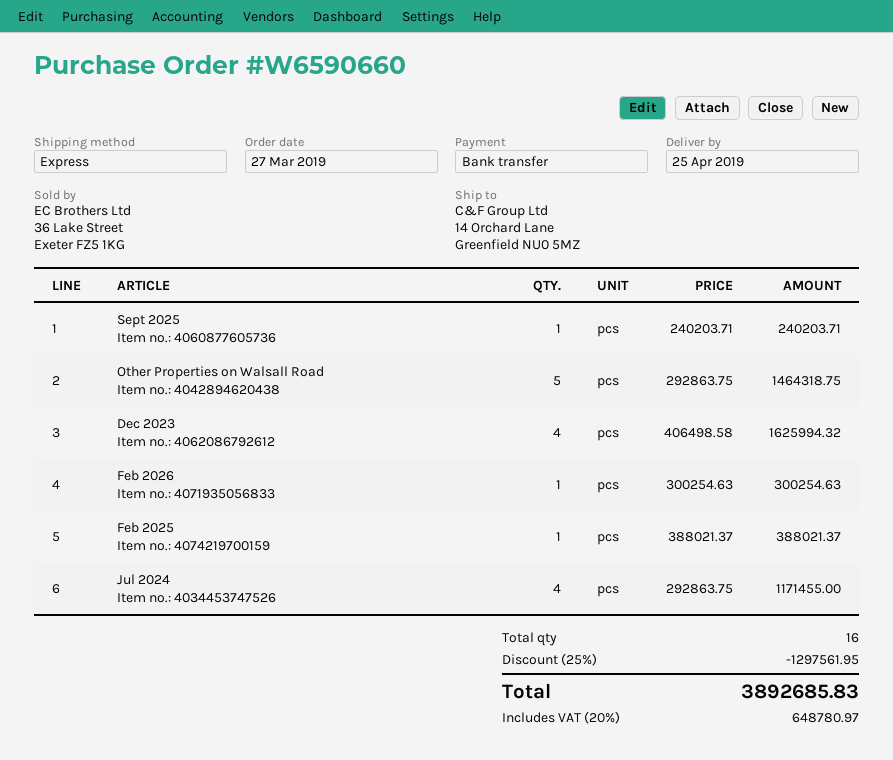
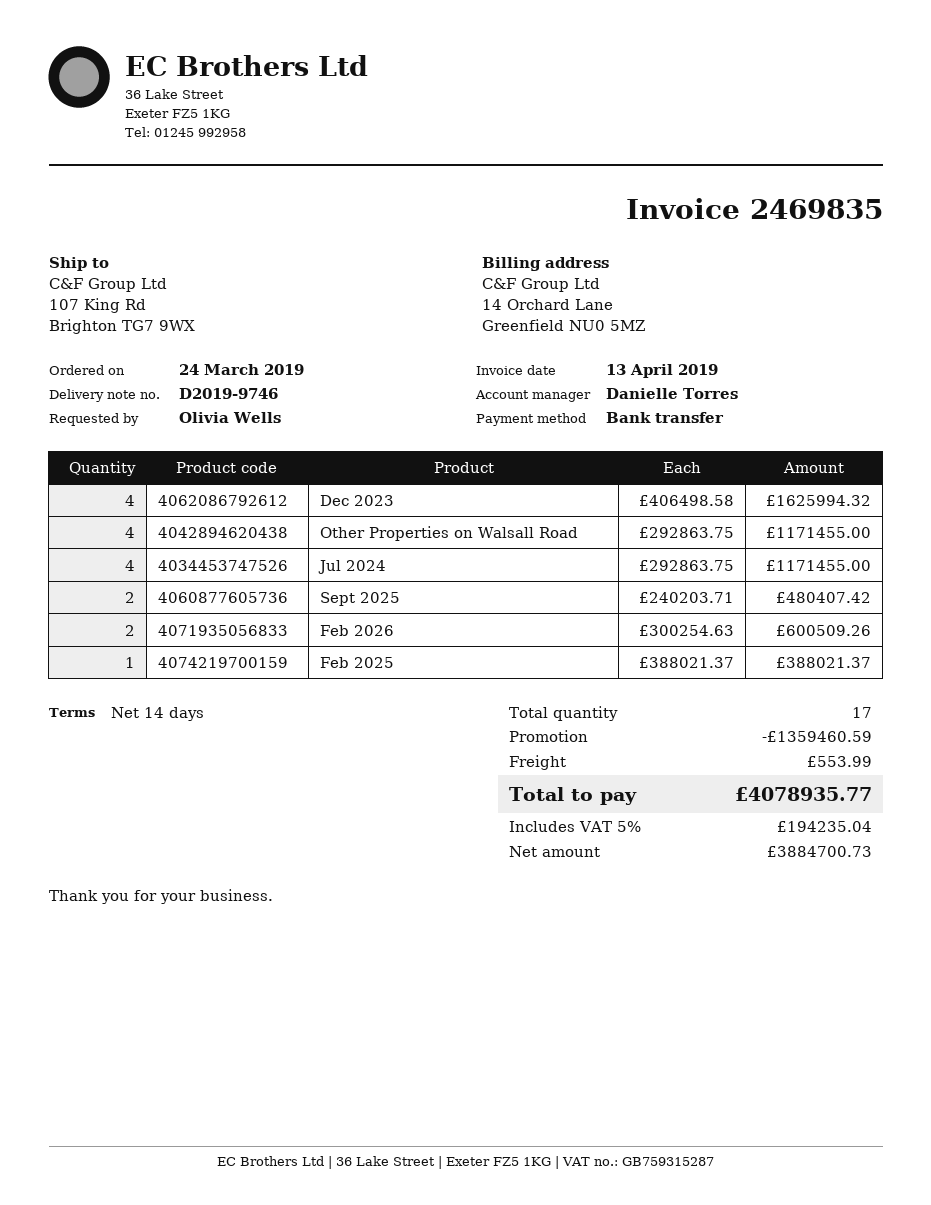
order date: 2019-03-27 -> 2019-03-24
ship to: 14 Orchard Lane, Greenfield NU0 5MZ -> 107 King Rd, Brighton TG7 9WX
Sept 2025: 1 x 240203.71 = 240203.71 -> 2 x 240203.71 = 480407.42
Other Properties on Walsall Road: 5 x 292863.75 = 1464318.75 -> 4 x 292863.75 = 1171455.00
Feb 2026: 1 x 300254.63 = 300254.63 -> 2 x 300254.63 = 600509.26
total quantity: 16 -> 17
discount: 1297561.95 -> 1359460.59
shipping: none -> 553.99
tax: 20% = 648780.97 -> 5% = 194235.04
total: 3892685.83 -> 4078935.77

